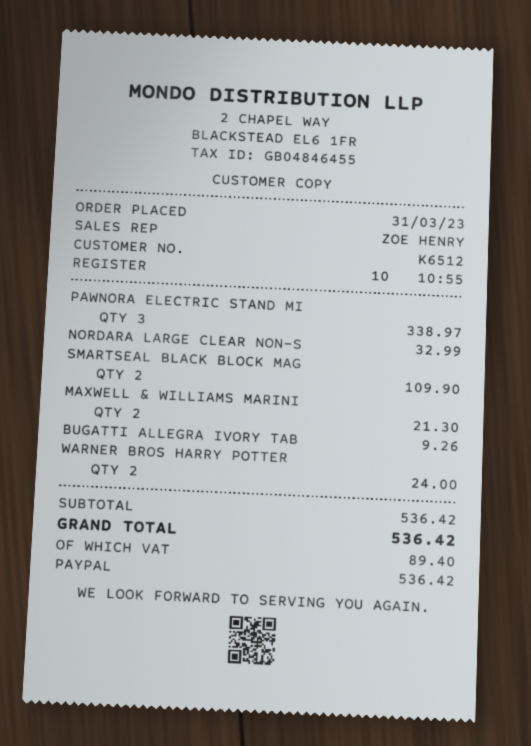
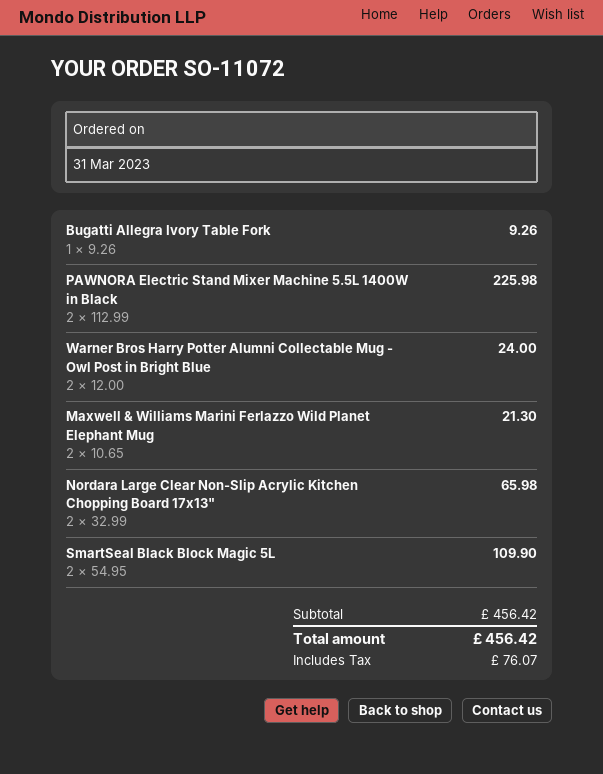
PAWNORA ELECTRIC STAND MI: 3 for 338.97 -> 2 for 225.98
NORDARA LARGE CLEAR NON‑S: 1 for 32.99 -> 2 for 65.98
subtotal: 536.42 -> 456.42
tax: 89.40 -> 76.07
total: 536.42 -> 456.42

